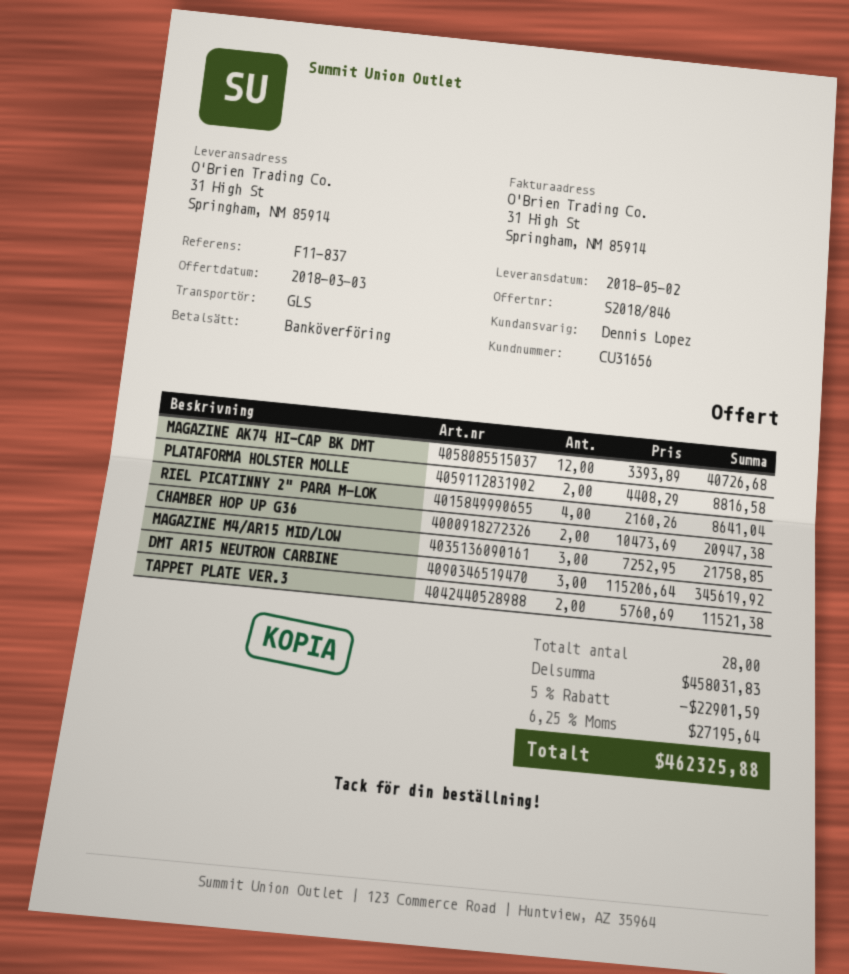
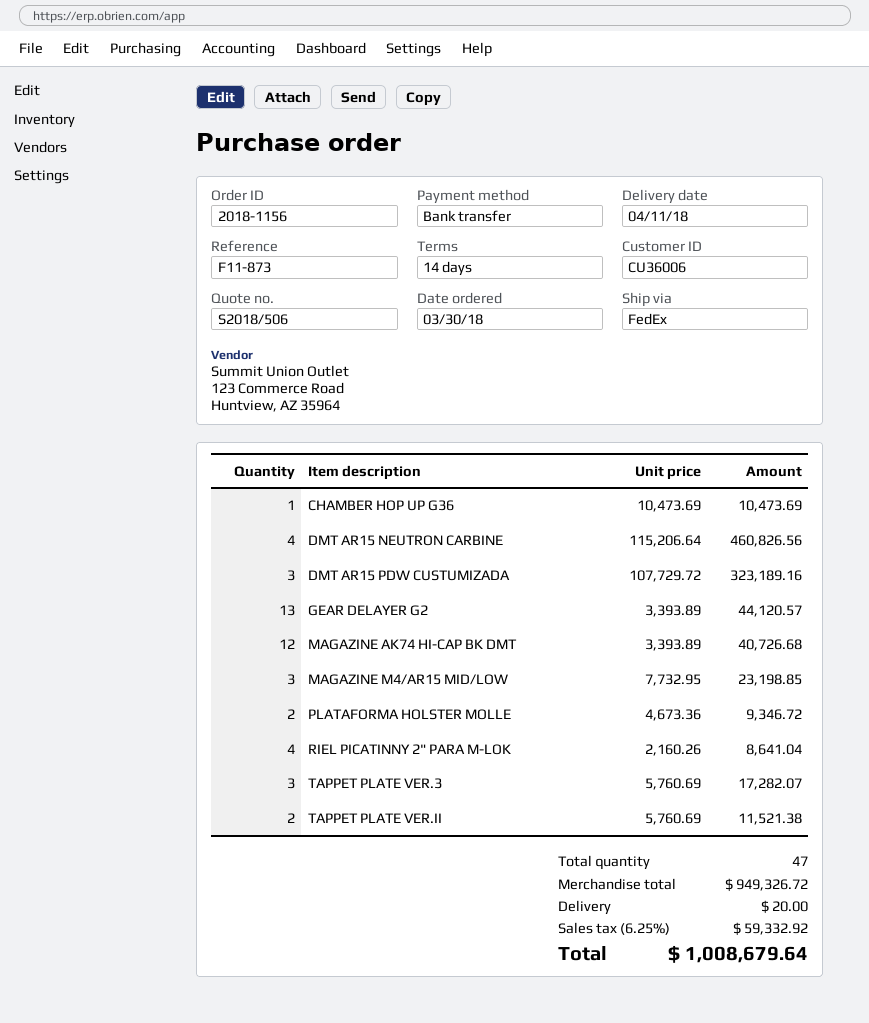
quote number: S2018/846 -> S2018/506
delivery date: 2018-05-02 -> 2018-04-11
customer number: CU31656 -> CU36006
reference: F11-837 -> F11-873
shipping method: GLS -> FedEx
PLATAFORMA HOLSTER MOLLE: 2 x 4408.29 = 8816.58 -> 2 x 4673.36 = 9346.72
CHAMBER HOP UP G36: 2 x 10473.69 = 20947.38 -> 1 x 10473.69 = 10473.69
MAGAZINE M4/AR15 MID/LOW: 3 x 7252.95 = 21758.85 -> 3 x 7732.95 = 23198.85
DMT AR15 NEUTRON CARBINE: 3 x 115206.64 = 345619.92 -> 4 x 115206.64 = 460826.56
TAPPET PLATE VER.3: 2 x 5760.69 = 11521.38 -> 3 x 5760.69 = 17282.07
DMT AR15 PDW CUSTUMIZADA: none -> 3 x 107729.72 = 323189.16
GEAR DELAYER G2: none -> 13 x 3393.89 = 44120.57
TAPPET PLATE VER.II: none -> 2 x 5760.69 = 11521.38
total quantity: 28 -> 47
subtotal: 458031.83 -> 949326.72
discount: 5% = 22901.59 -> none
shipping: none -> 20.00
tax: 6.25% = 27195.64 -> 6.25% = 59332.92
total: 462325.88 -> 1008679.64

